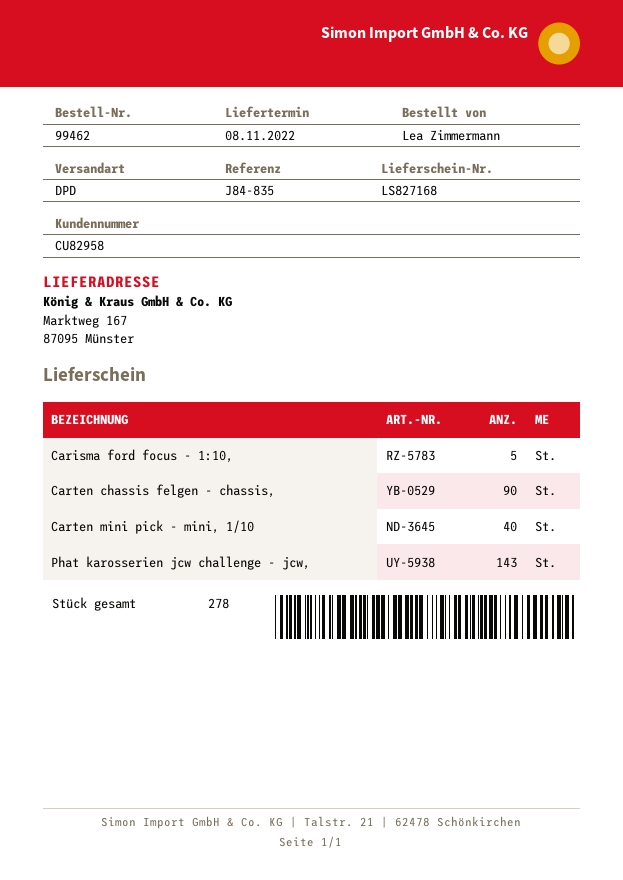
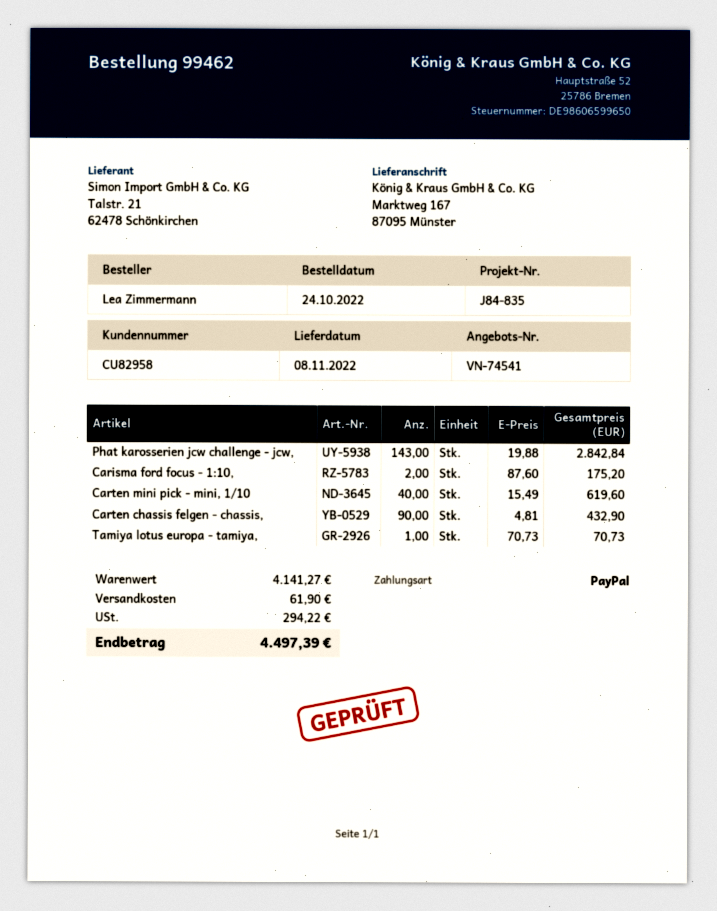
Carisma ford focus - 1:10,: 5 -> 2
Tamiya lotus europa - tamiya,: none -> 1

